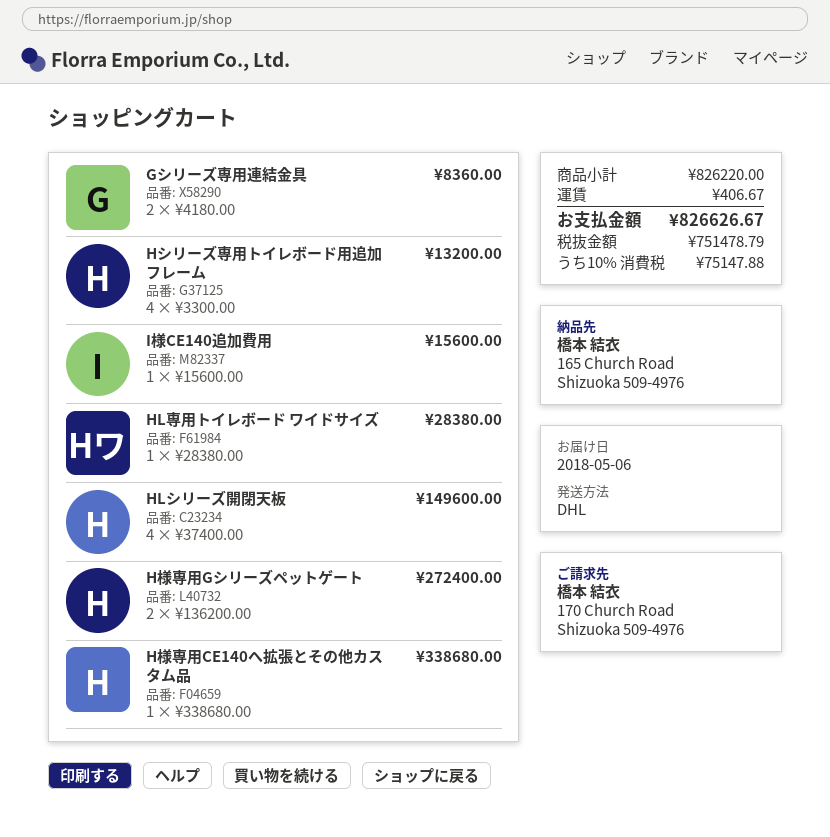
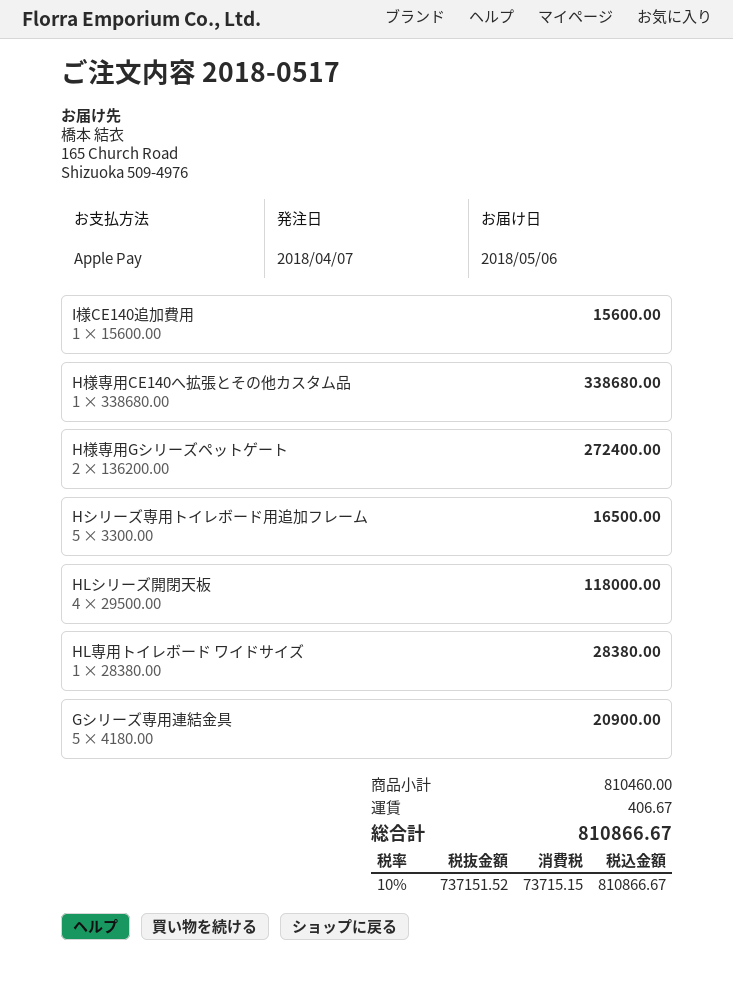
Gシリーズ専用連結金具: 2 x 4180.00 = 8360.00 -> 5 x 4180.00 = 20900.00
Hシリーズ専用トイレボード用追加フレーム: 4 x 3300.00 = 13200.00 -> 5 x 3300.00 = 16500.00
HLシリーズ開閉天板: 4 x 37400.00 = 149600.00 -> 4 x 29500.00 = 118000.00
subtotal: 826220.00 -> 810460.00
net: 751478.79 -> 737151.52
tax: 10% = 75147.88 -> 10% = 73715.15
total: 826626.67 -> 810866.67

